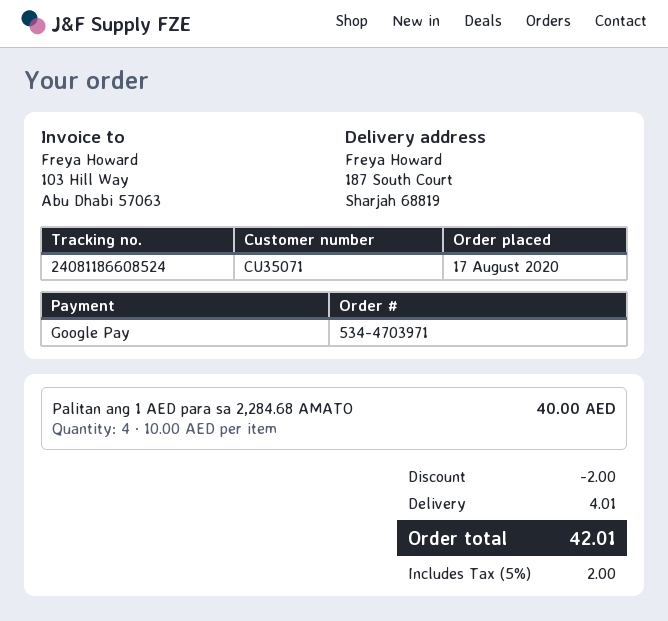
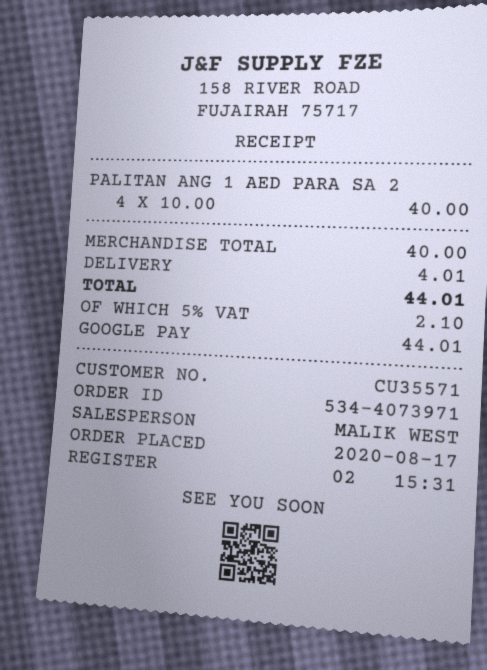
order number: 534-4703971 -> 534-4073971
customer number: CU35071 -> CU35571
discount: 2.00 -> none
tax: 5% = 2.00 -> 5% = 2.10
total: 42.01 -> 44.01

